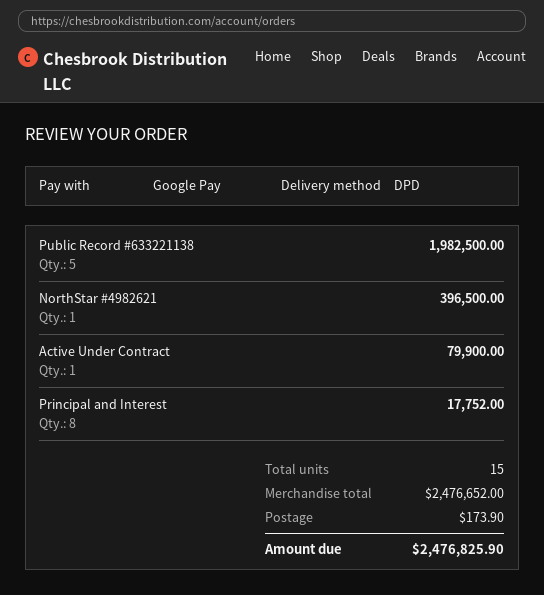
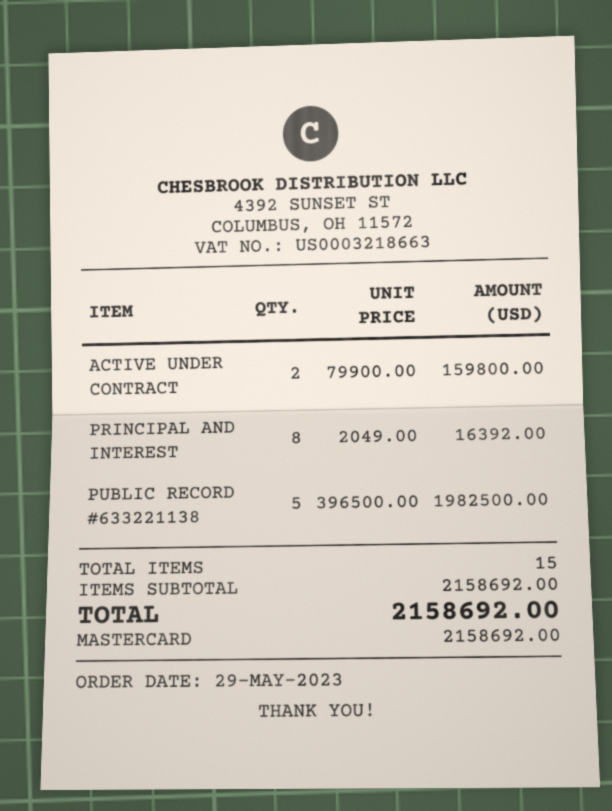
payment method: Google Pay -> Mastercard
NorthStar #4982621: 1 for 396500.00 -> none
Active Under Contract: 1 for 79900.00 -> 2 for 159800.00
Principal and Interest: 8 for 17752.00 -> 8 for 16392.00
subtotal: 2476652.00 -> 2158692.00
shipping: 173.90 -> none
total: 2476825.90 -> 2158692.00

